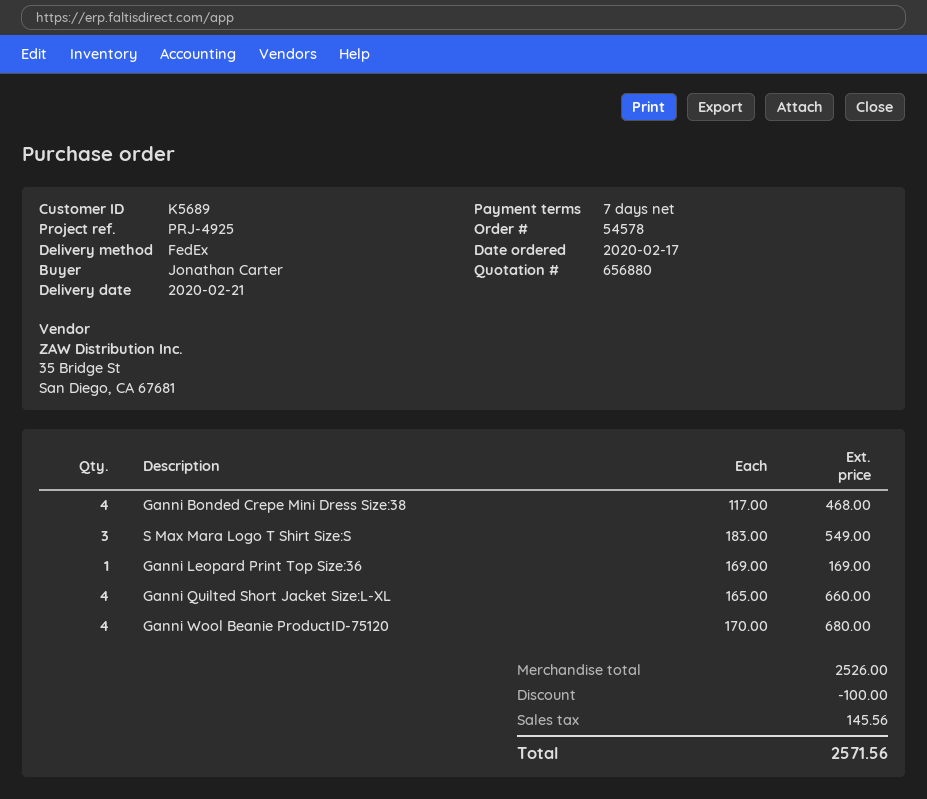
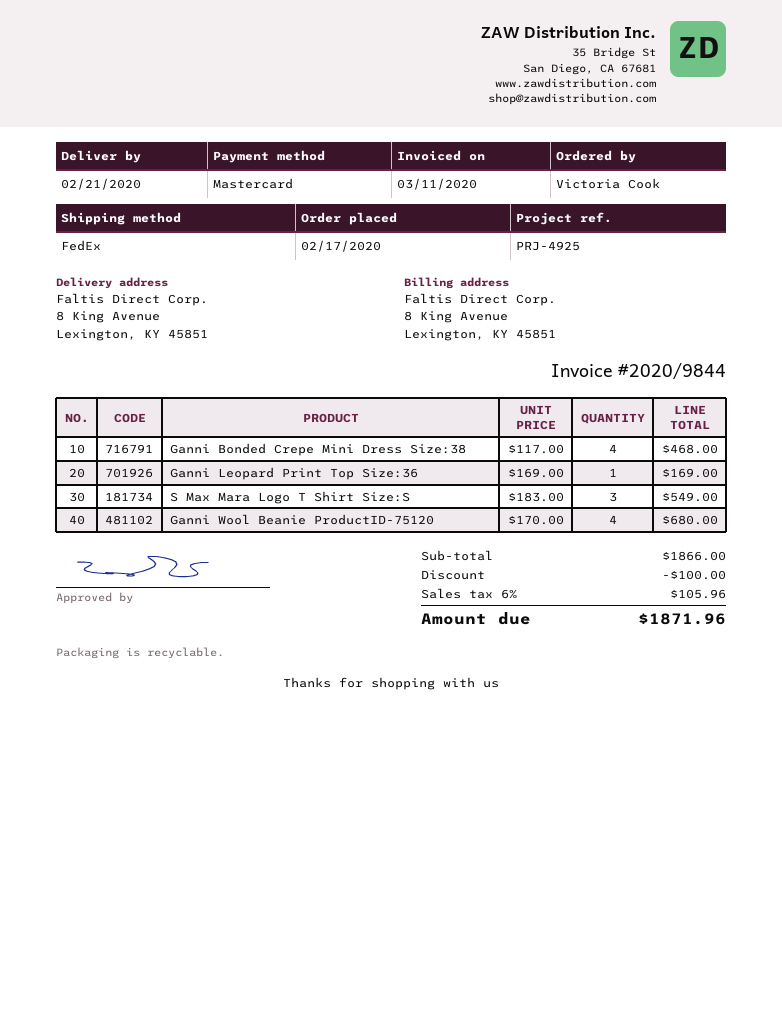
ordered by: Jonathan Carter -> Victoria Cook
Ganni Quilted Short Jacket Size:L-XL: 4 x 165.00 = 660.00 -> none
subtotal: 2526.00 -> 1866.00
tax: 145.56 -> 105.96
total: 2571.56 -> 1871.96

